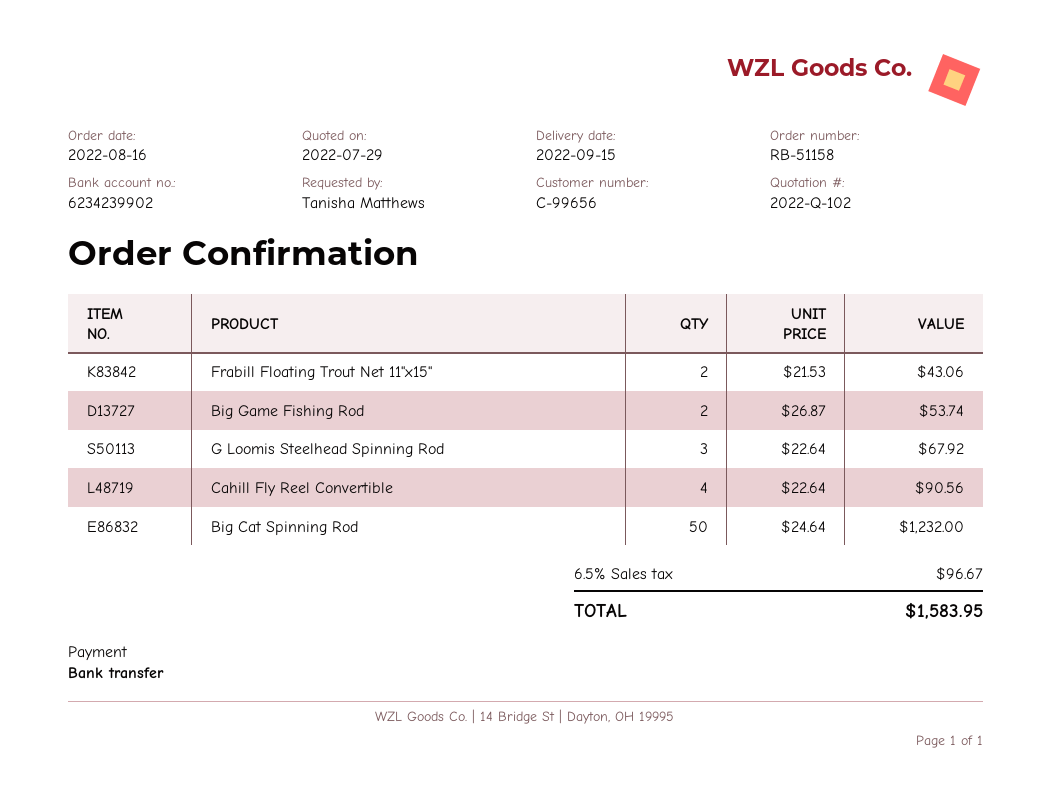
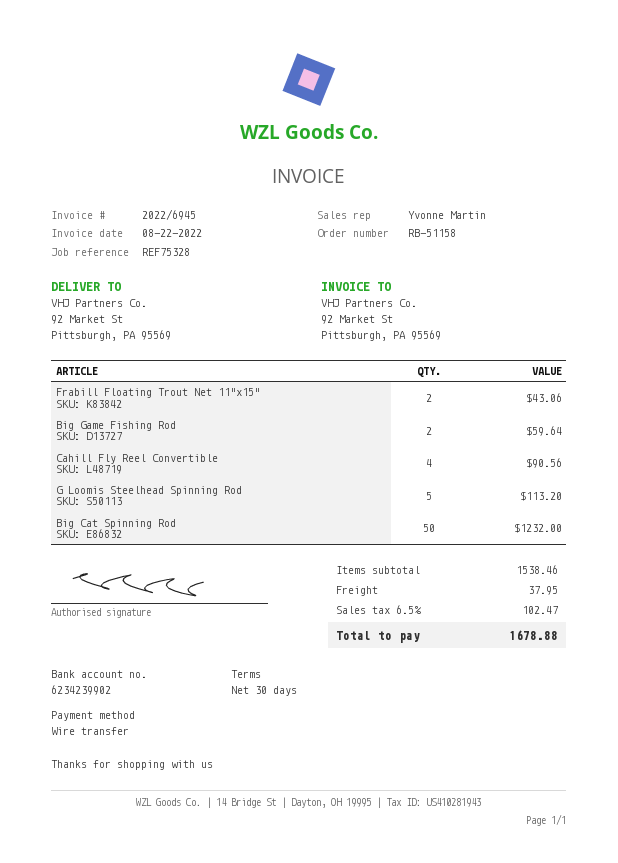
Big Game Fishing Rod: 2 for 53.74 -> 2 for 59.64
G Loomis Steelhead Spinning Rod: 3 for 67.92 -> 5 for 113.20
shipping: none -> 37.95
tax: 6.5% = 96.67 -> 6.5% = 102.47
total: 1583.95 -> 1678.88

